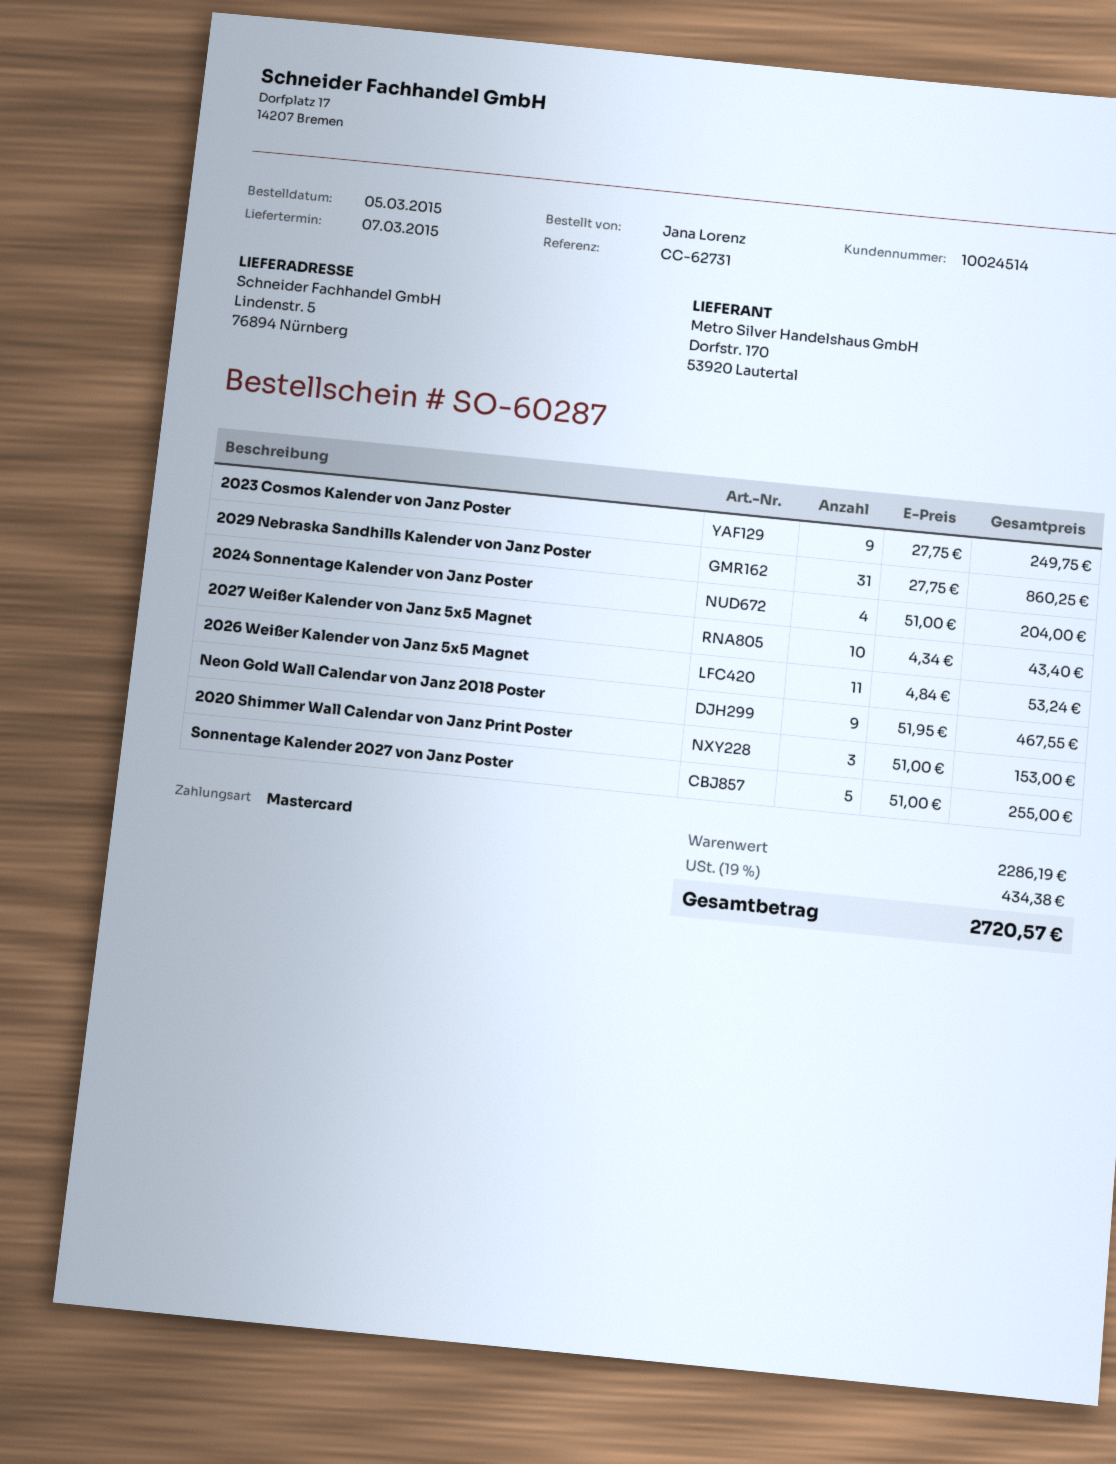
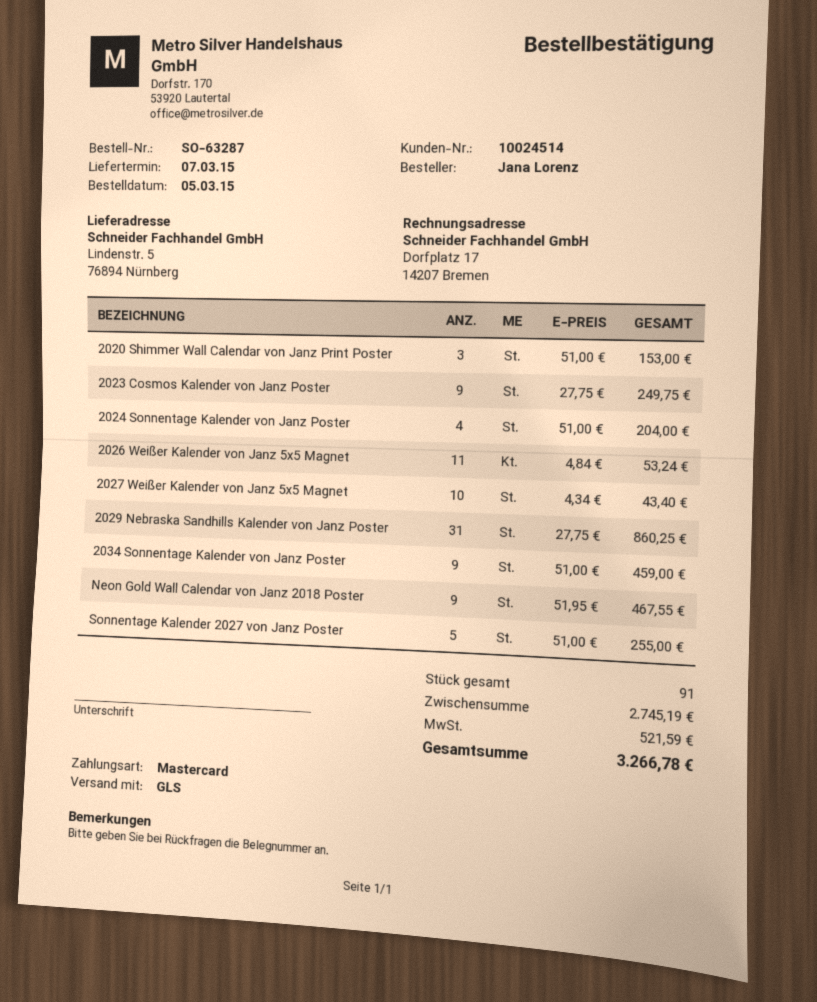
order number: SO-60287 -> SO-63287
2034 Sonnentage Kalender von Janz Poster: none -> 9 x 51.00 = 459.00
subtotal: 2286.19 -> 2745.19
tax: 434.38 -> 521.59
total: 2720.57 -> 3266.78

